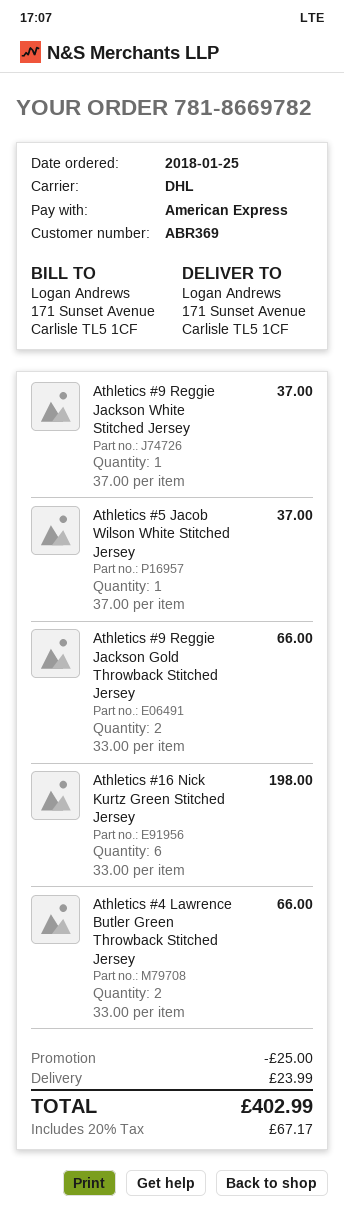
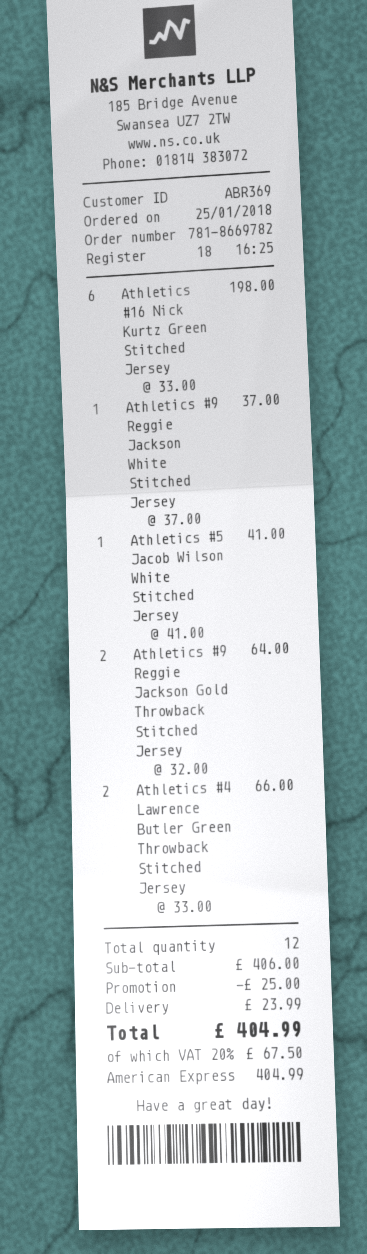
Athletics #5 Jacob Wilson White Stitched Jersey: 1 x 37.00 = 37.00 -> 1 x 41.00 = 41.00
Athletics #9 Reggie Jackson Gold Throwback Stitched Jersey: 2 x 33.00 = 66.00 -> 2 x 32.00 = 64.00
tax: 20% = 67.17 -> 20% = 67.50
total: 402.99 -> 404.99

